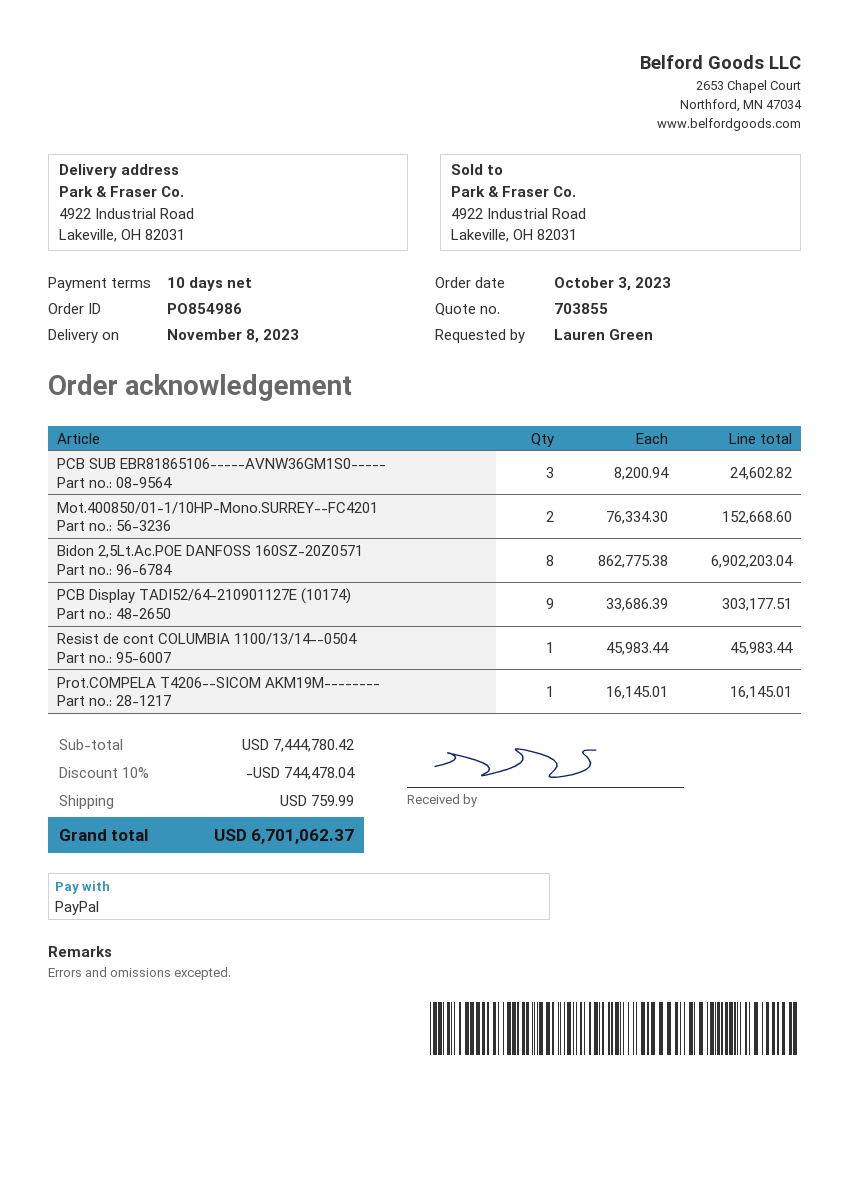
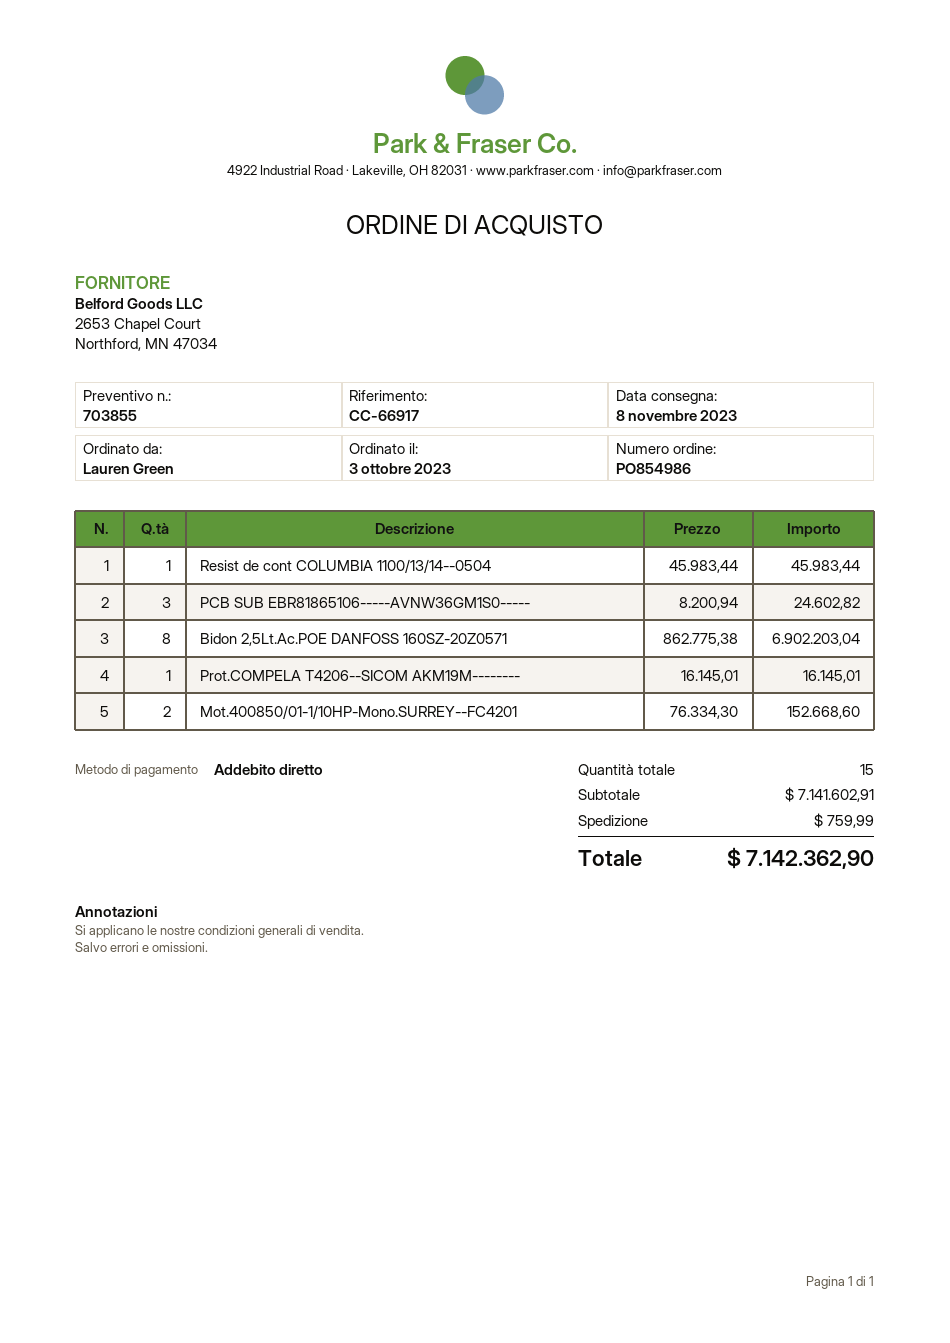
payment method: PayPal -> direct debit
PCB Display TADI52/64-210901127E (10174): 9 x 33686.39 = 303177.51 -> none
subtotal: 7444780.42 -> 7141602.91
discount: 10% = 744478.04 -> none
total: 6701062.37 -> 7142362.90

